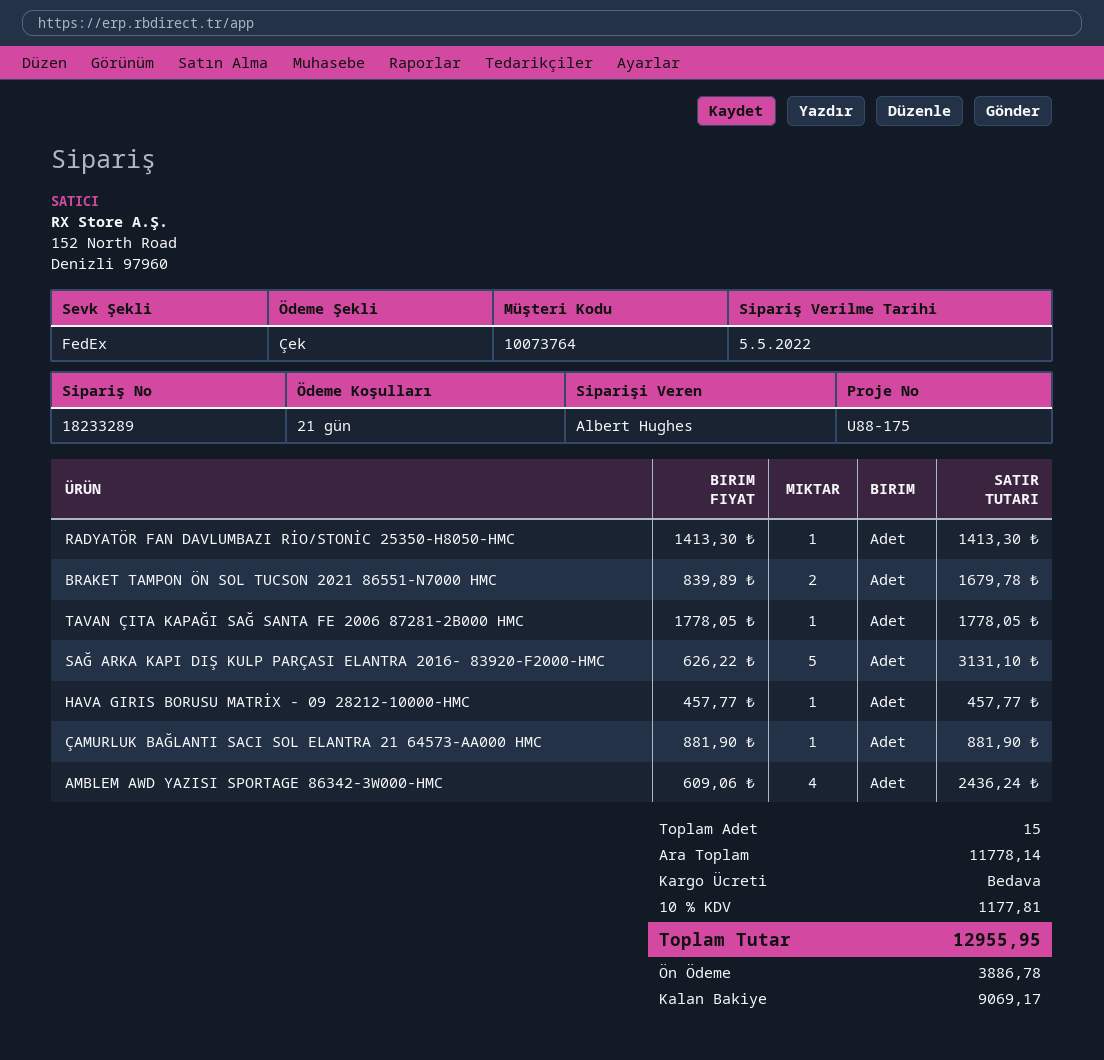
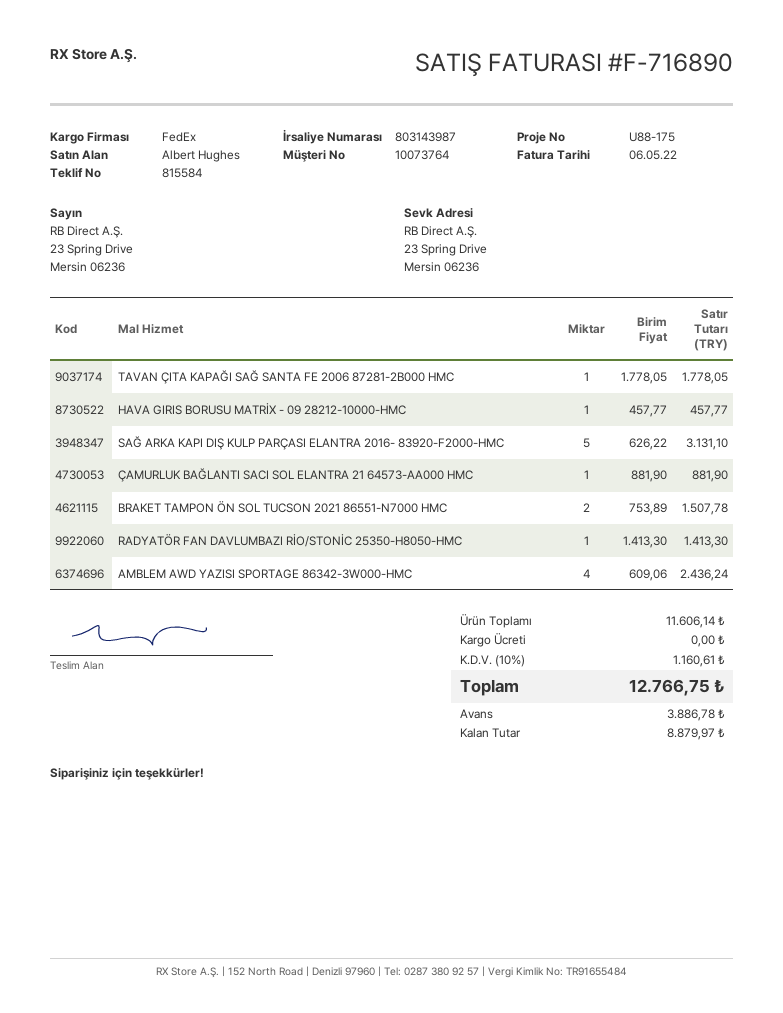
BRAKET TAMPON ÖN SOL TUCSON 2021 86551-N7000 HMC: 2 x 839.89 = 1679.78 -> 2 x 753.89 = 1507.78
subtotal: 11778.14 -> 11606.14
tax: 10% = 1177.81 -> 10% = 1160.61
total: 12955.95 -> 12766.75
balance: 9069.17 -> 8879.97

